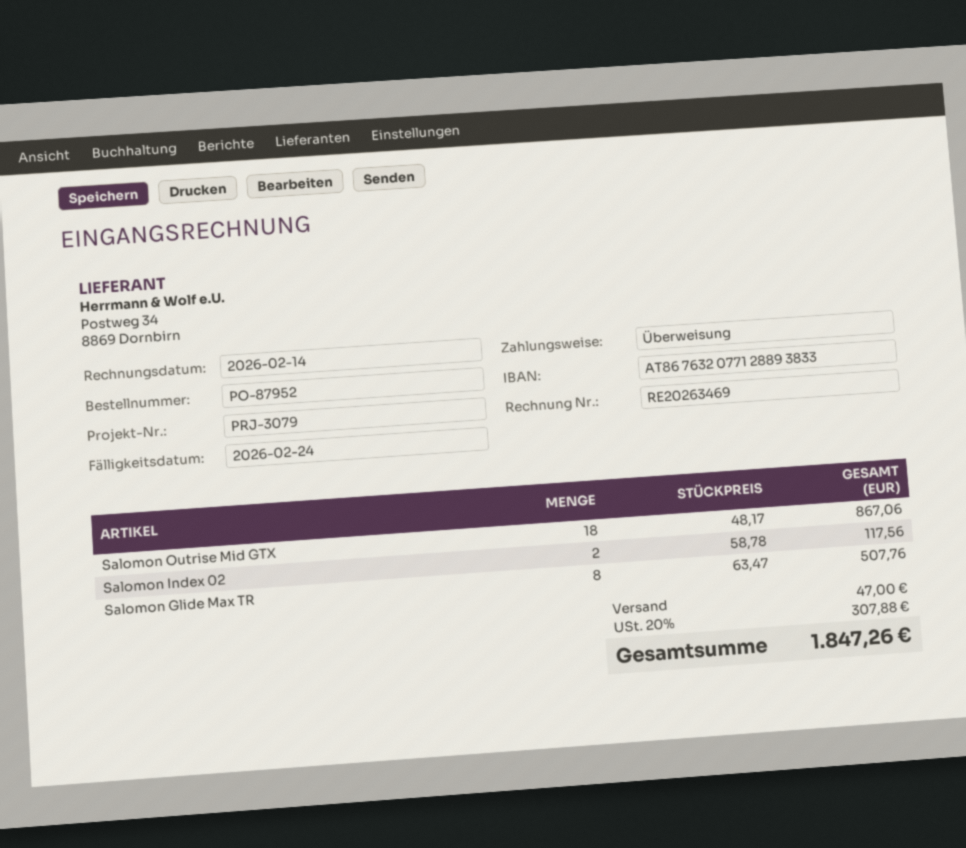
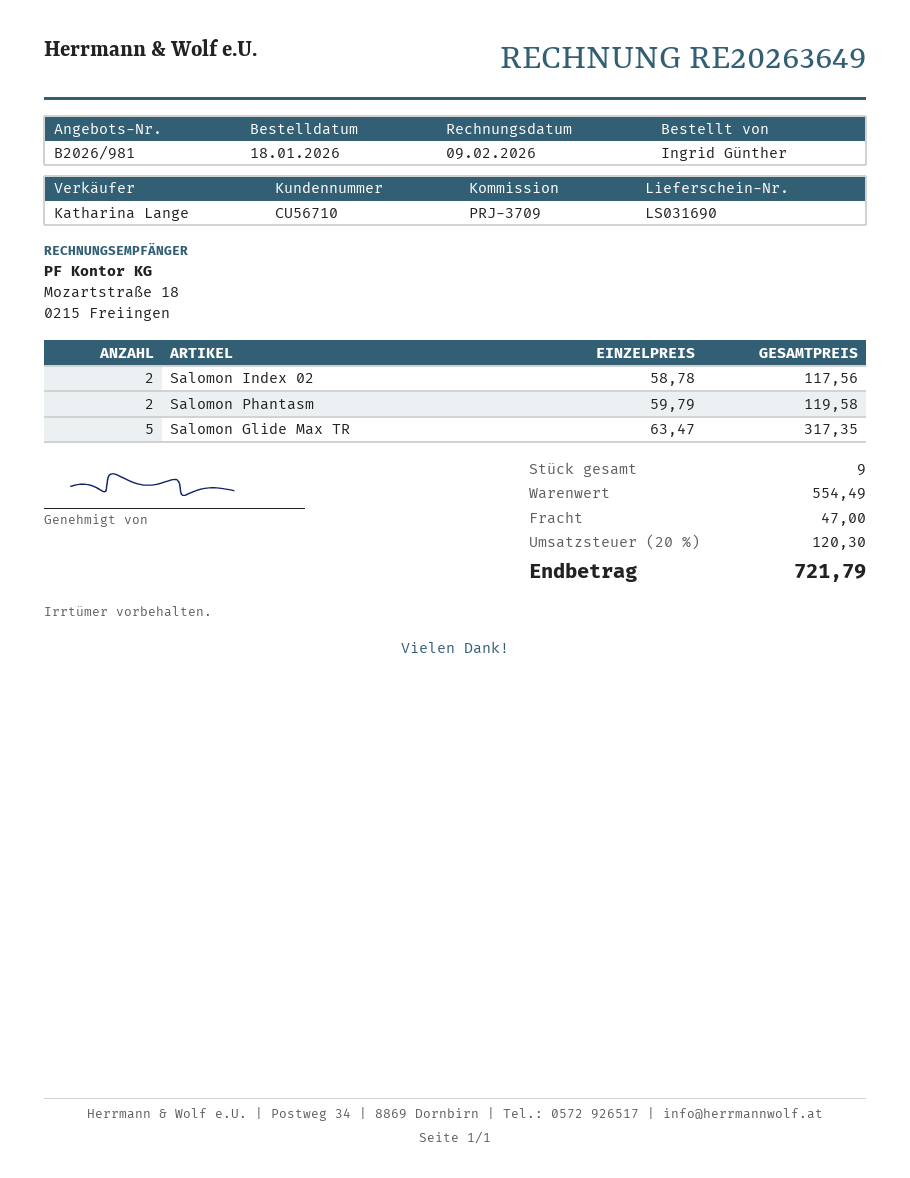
invoice number: RE20263469 -> RE20263649
invoice date: 2026-02-14 -> 2026-02-09
reference: PRJ-3079 -> PRJ-3709
Salomon Outrise Mid GTX: 18 x 48.17 = 867.06 -> none
Salomon Glide Max TR: 8 x 63.47 = 507.76 -> 5 x 63.47 = 317.35
Salomon Phantasm: none -> 2 x 59.79 = 119.58
tax: 20% = 307.88 -> 20% = 120.30
total: 1847.26 -> 721.79

